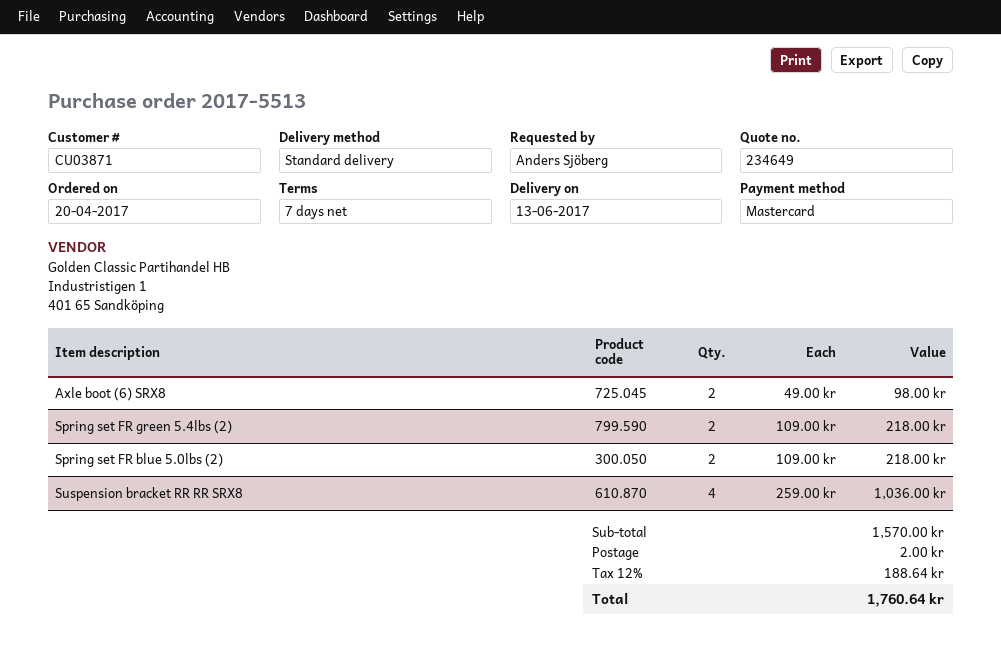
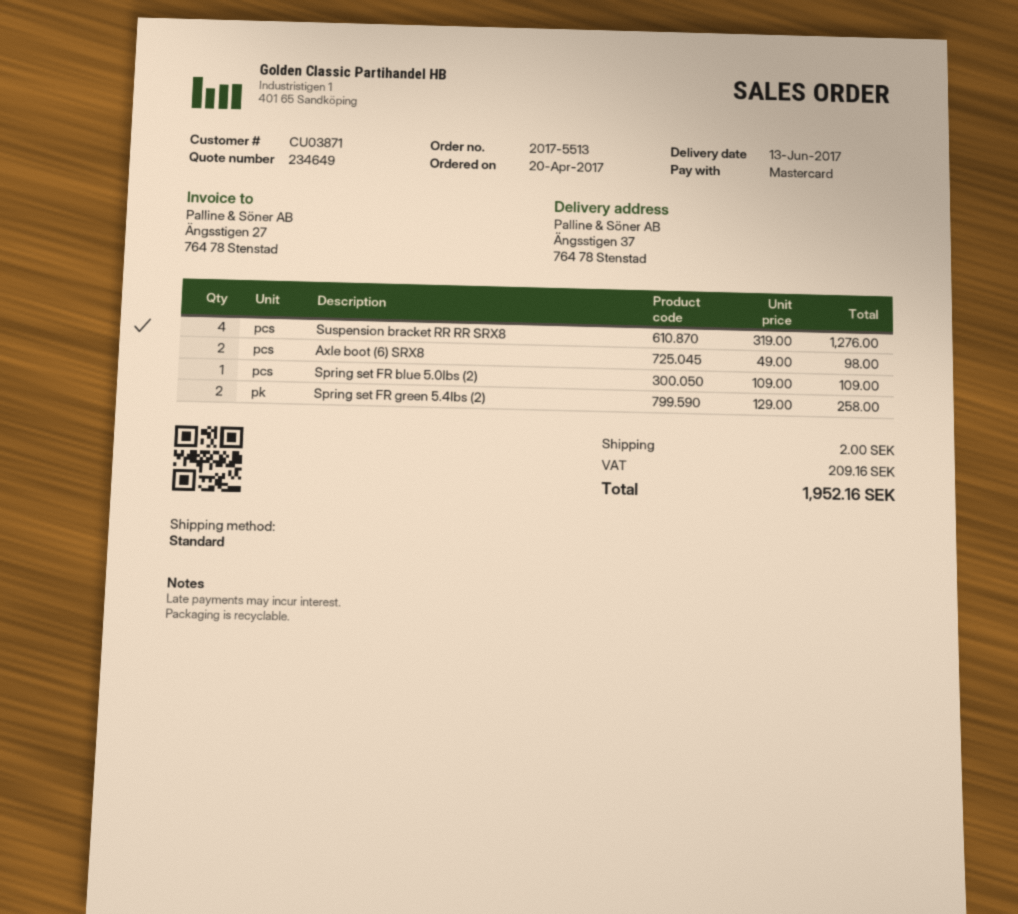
Spring set FR green 5.4lbs (2): 2 x 109.00 = 218.00 -> 2 x 129.00 = 258.00
Spring set FR blue 5.0lbs (2): 2 x 109.00 = 218.00 -> 1 x 109.00 = 109.00
Suspension bracket RR RR SRX8: 4 x 259.00 = 1036.00 -> 4 x 319.00 = 1276.00
tax: 188.64 -> 209.16
total: 1760.64 -> 1952.16

